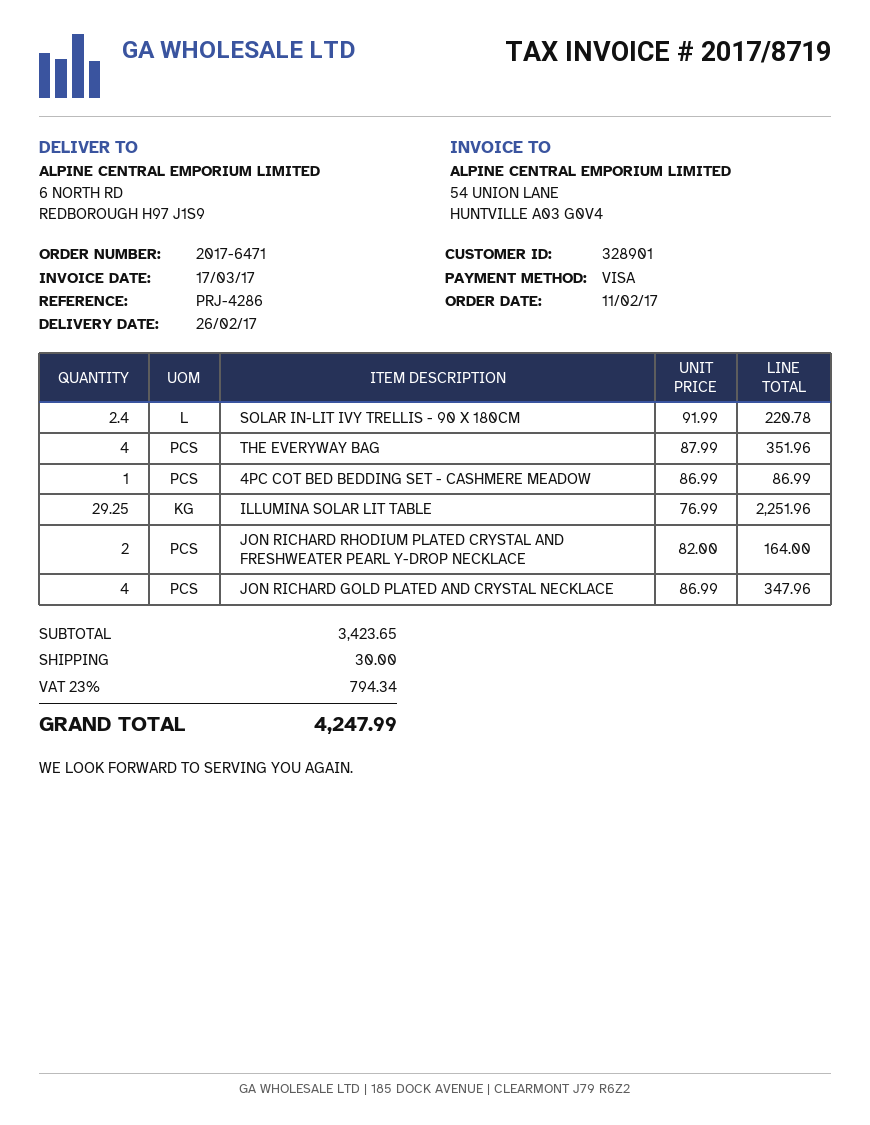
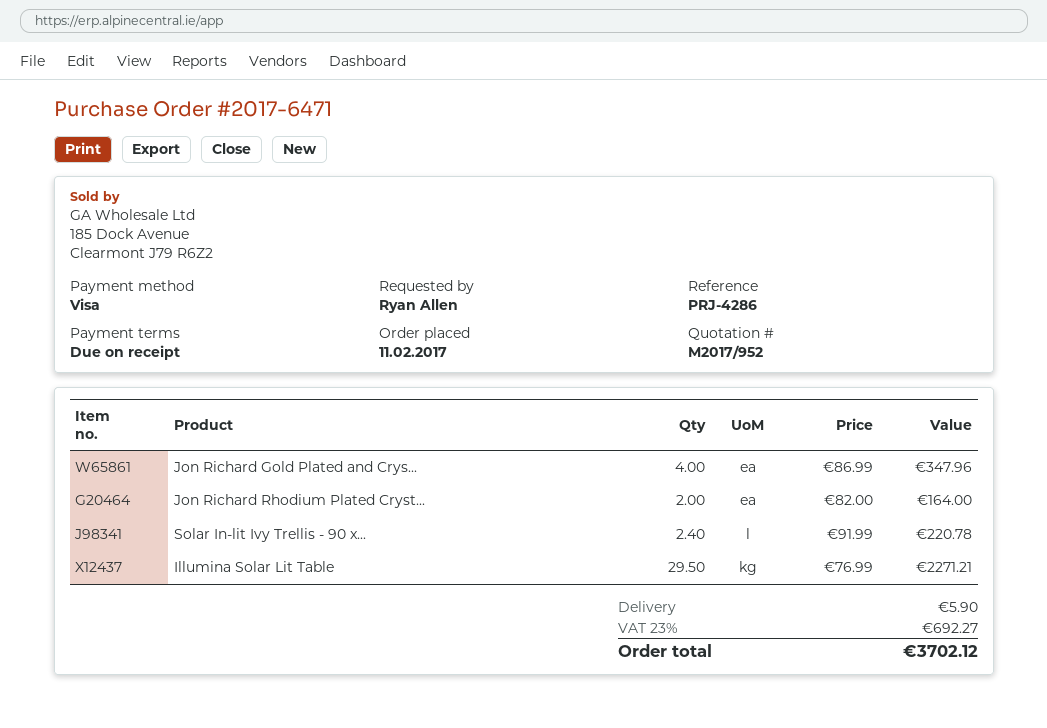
THE EVERYWAY BAG: 4 x 87.99 = 351.96 -> none
4PC COT BED BEDDING SET - CASHMERE MEADOW: 1 x 86.99 = 86.99 -> none
ILLUMINA SOLAR LIT TABLE: 29.25 x 76.99 = 2251.96 -> 29.5 x 76.99 = 2271.21
shipping: 30.00 -> 5.90
tax: 23% = 794.34 -> 23% = 692.27
total: 4247.99 -> 3702.12

